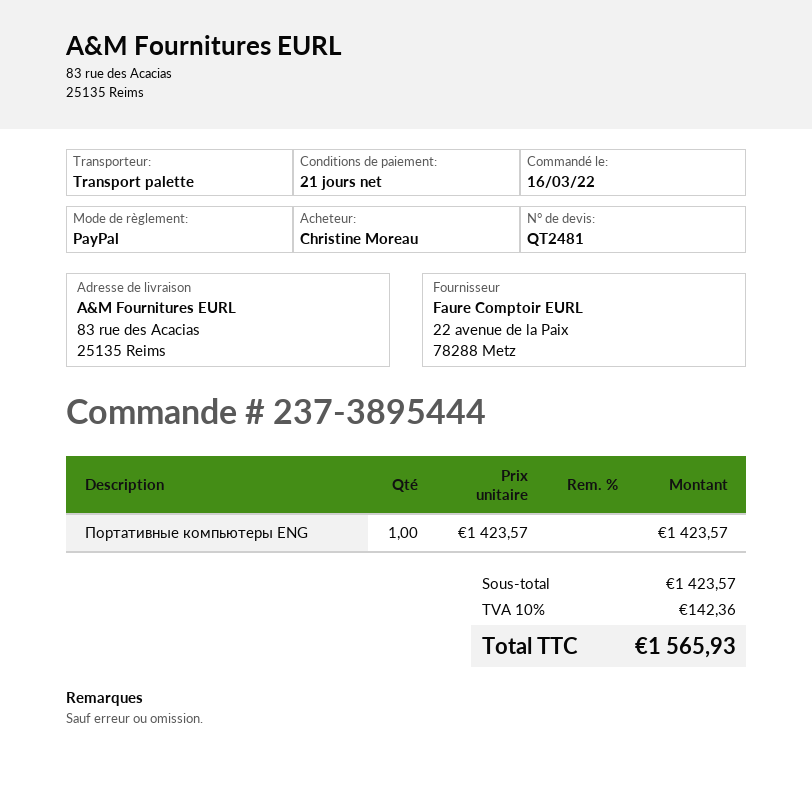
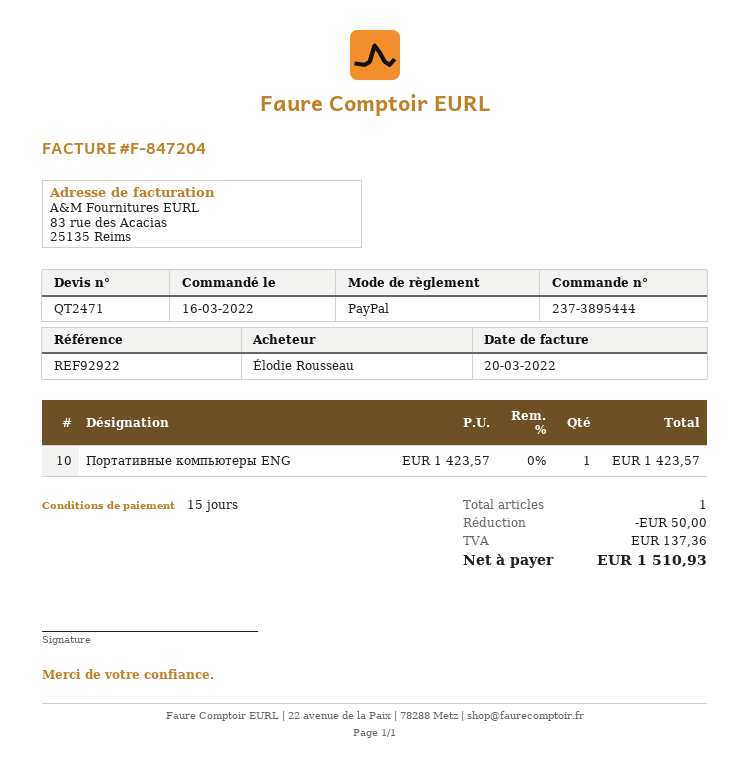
quote number: QT2481 -> QT2471
payment terms: 21 days -> 15 days
ordered by: Christine Moreau -> Élodie Rousseau
discount: none -> 50.00
tax: 142.36 -> 137.36
total: 1565.93 -> 1510.93

